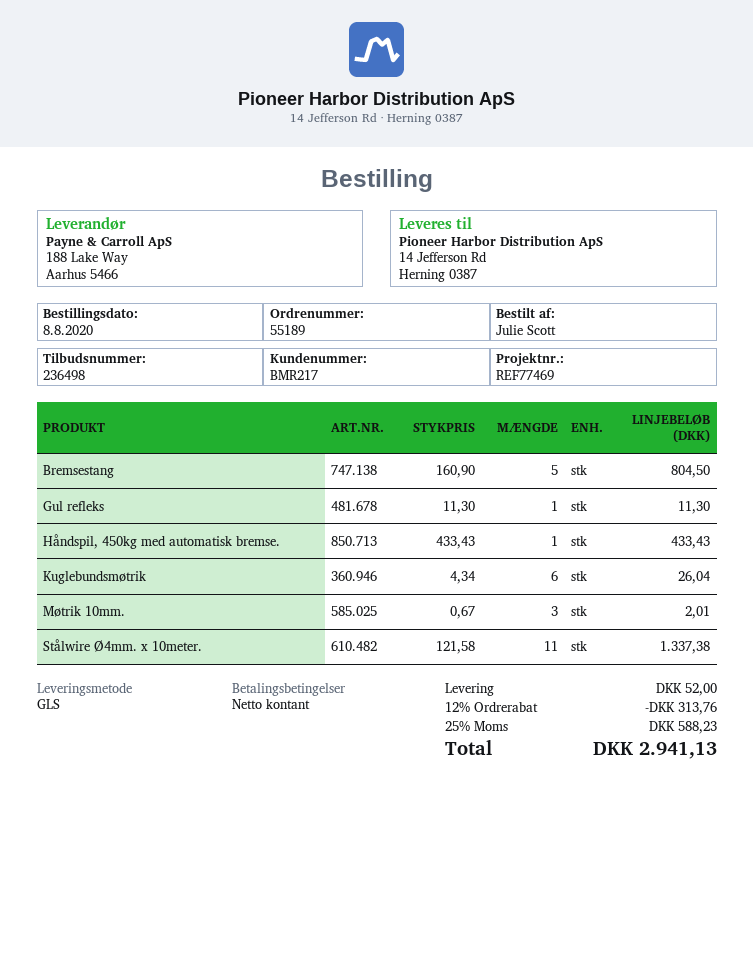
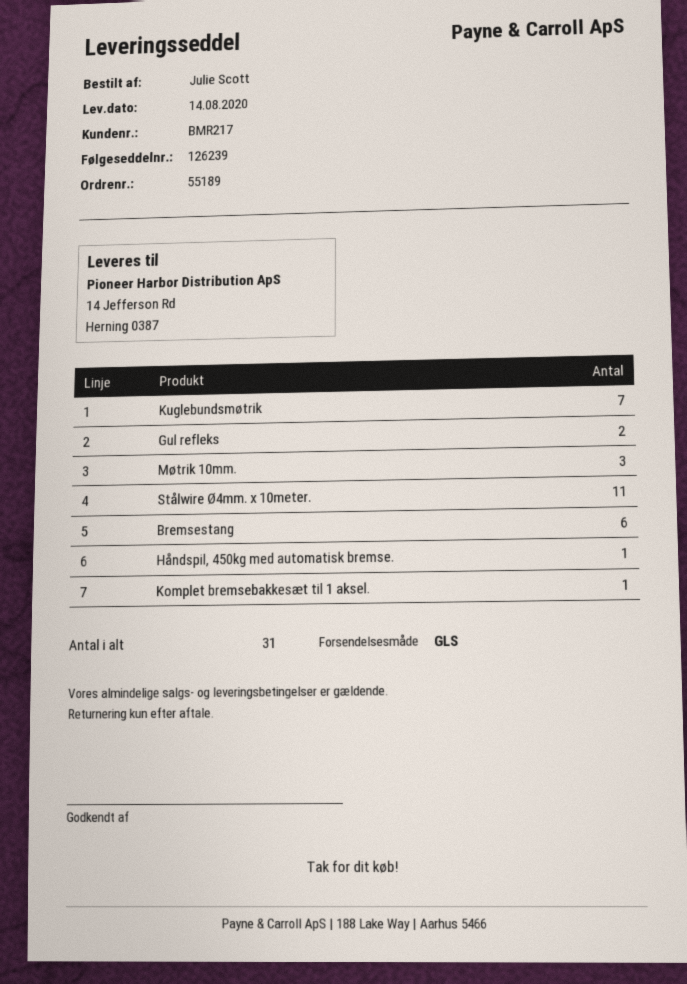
Bremsestang: 5 -> 6
Gul refleks: 1 -> 2
Kuglebundsmøtrik: 6 -> 7
Komplet bremsebakkesæt til 1 aksel.: none -> 1

